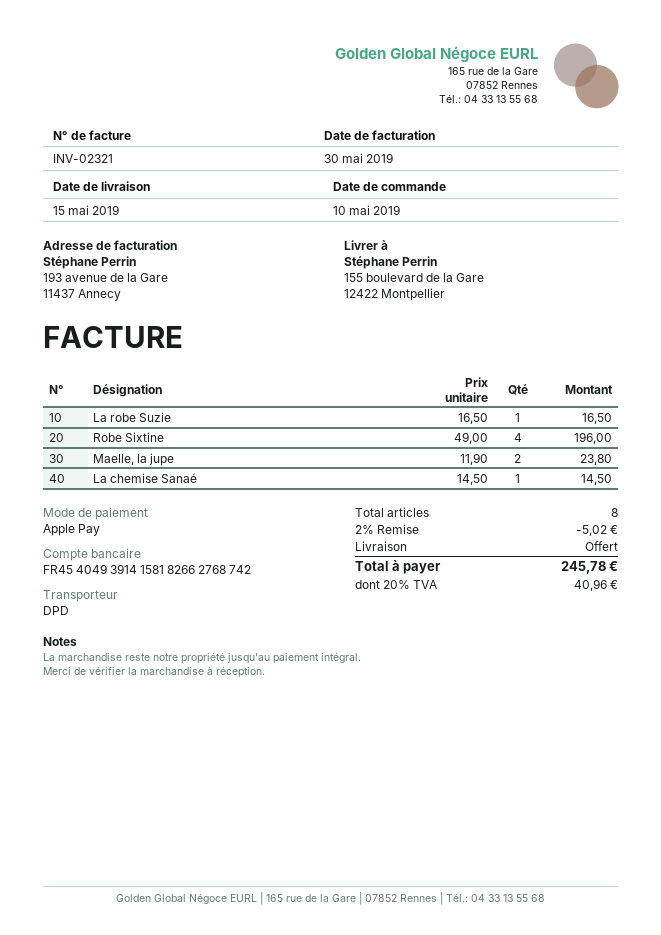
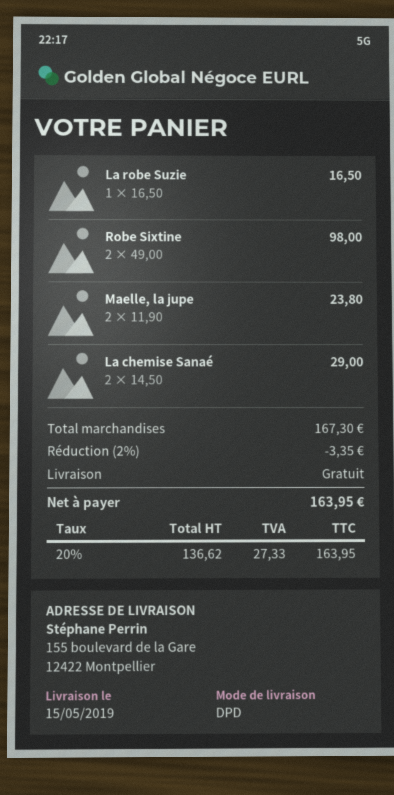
Robe Sixtine: 4 x 49.00 = 196.00 -> 2 x 49.00 = 98.00
La chemise Sanaé: 1 x 14.50 = 14.50 -> 2 x 14.50 = 29.00
discount: 2% = 5.02 -> 2% = 3.35
tax: 20% = 40.96 -> 20% = 27.33
total: 245.78 -> 163.95

